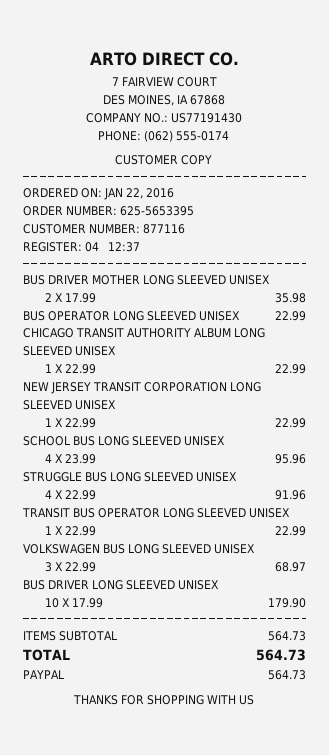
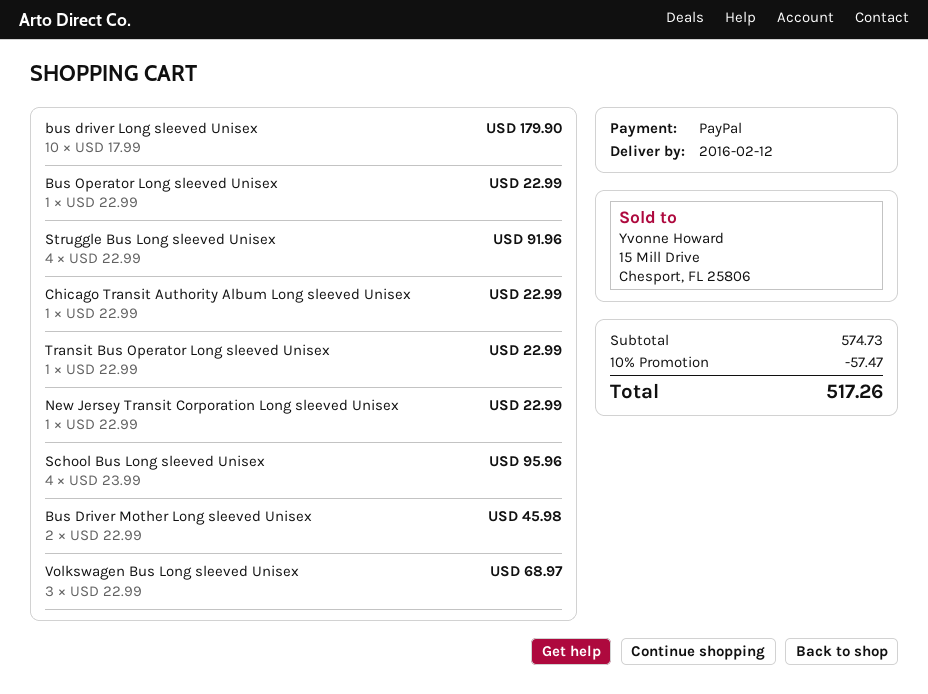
BUS DRIVER MOTHER LONG SLEEVED UNISEX: 2 x 17.99 = 35.98 -> 2 x 22.99 = 45.98
subtotal: 564.73 -> 574.73
discount: none -> 10% = 57.47
total: 564.73 -> 517.26

